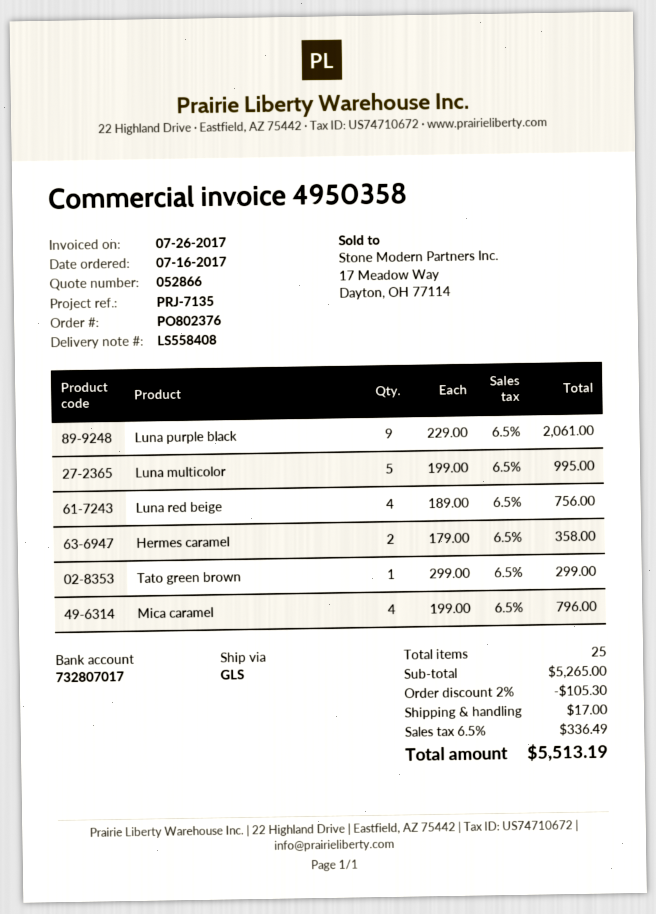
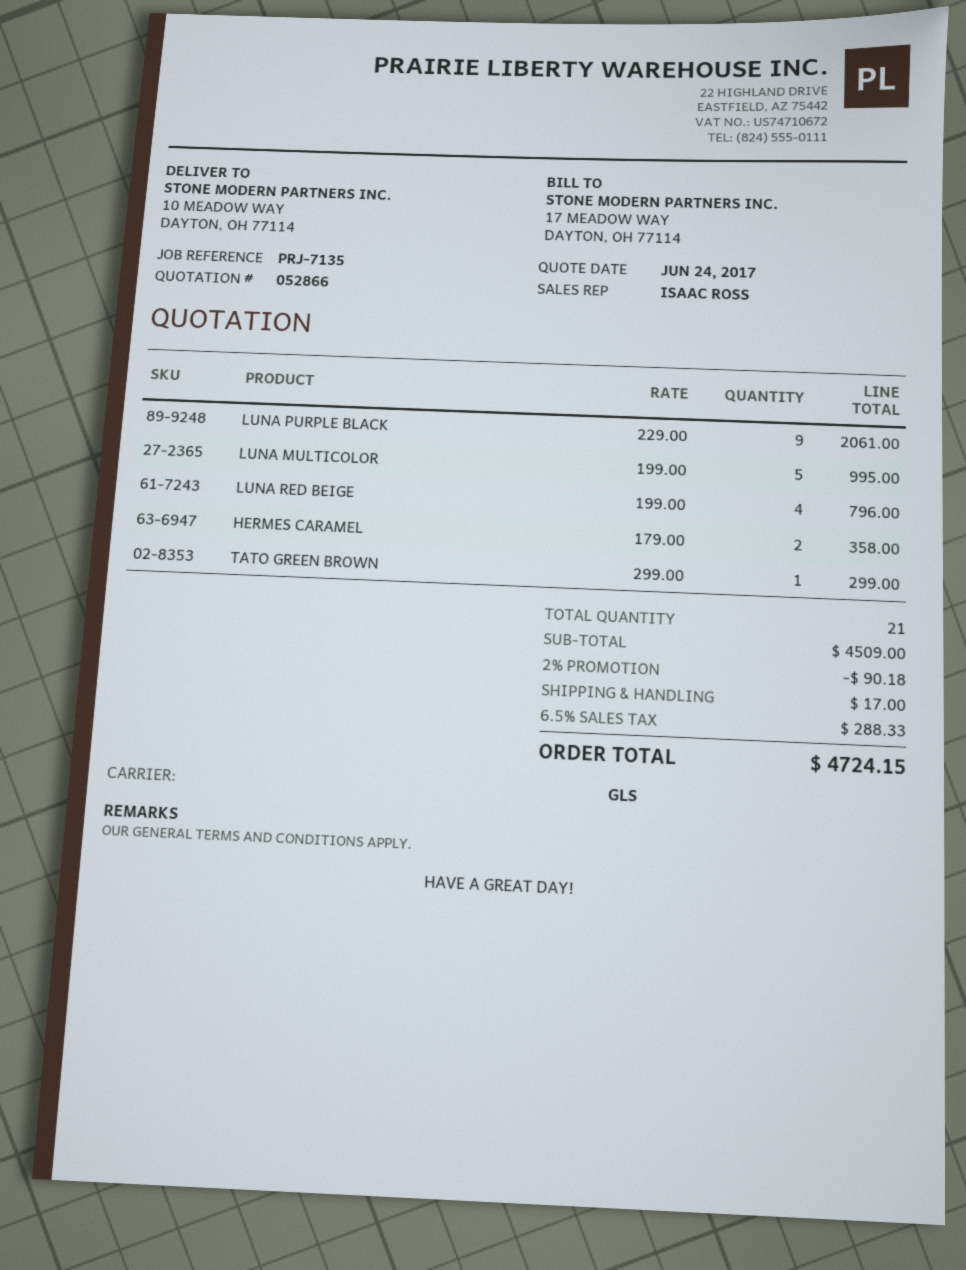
Luna red beige: 4 x 189.00 = 756.00 -> 4 x 199.00 = 796.00
Mica caramel: 4 x 199.00 = 796.00 -> none
total quantity: 25 -> 21
subtotal: 5265.00 -> 4509.00
discount: 2% = 105.30 -> 2% = 90.18
tax: 6.5% = 336.49 -> 6.5% = 288.33
total: 5513.19 -> 4724.15

